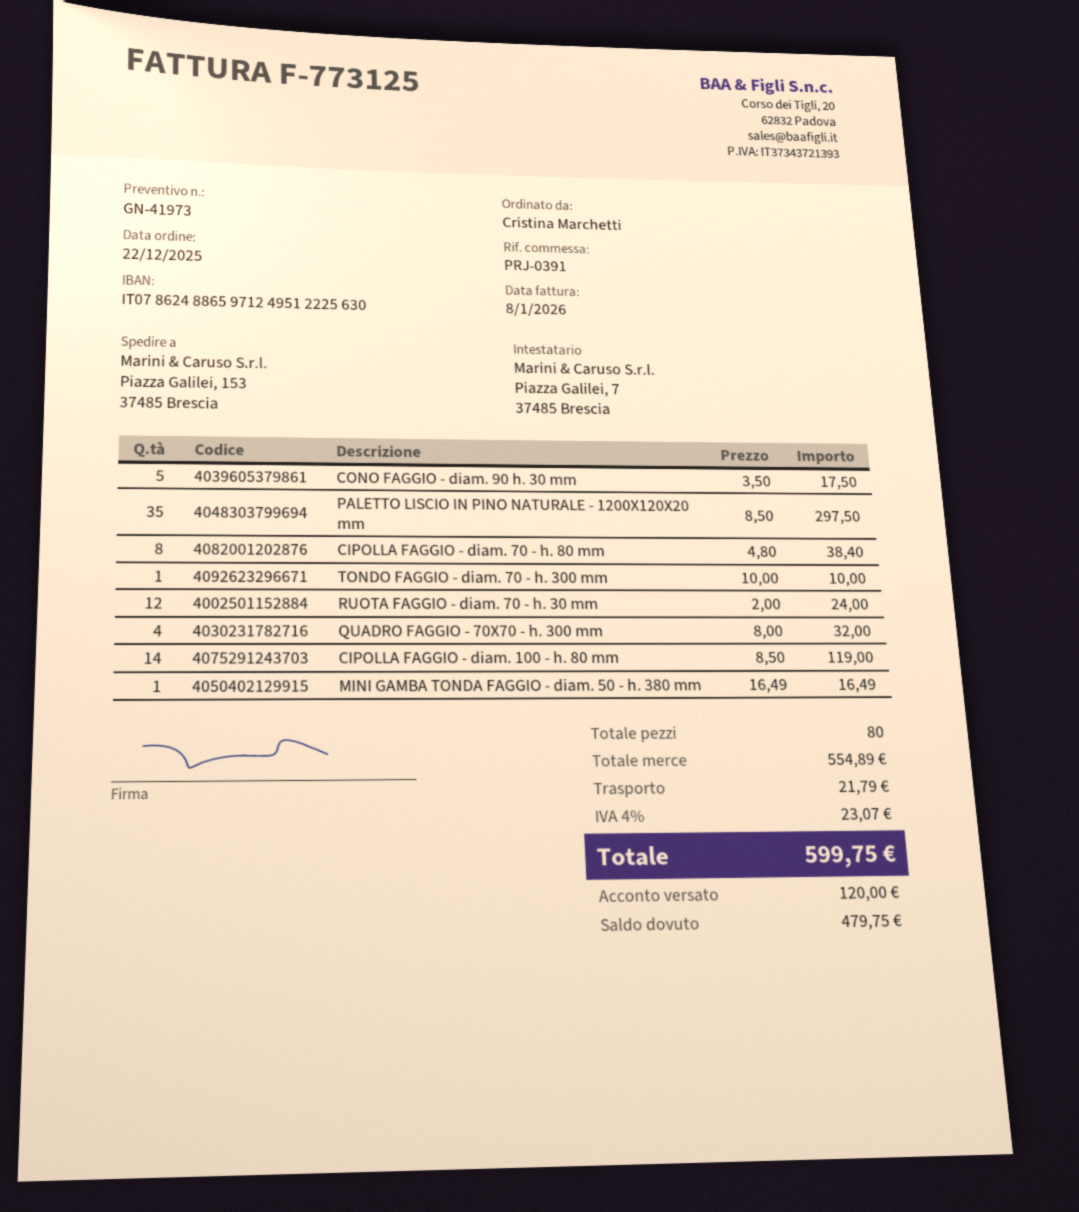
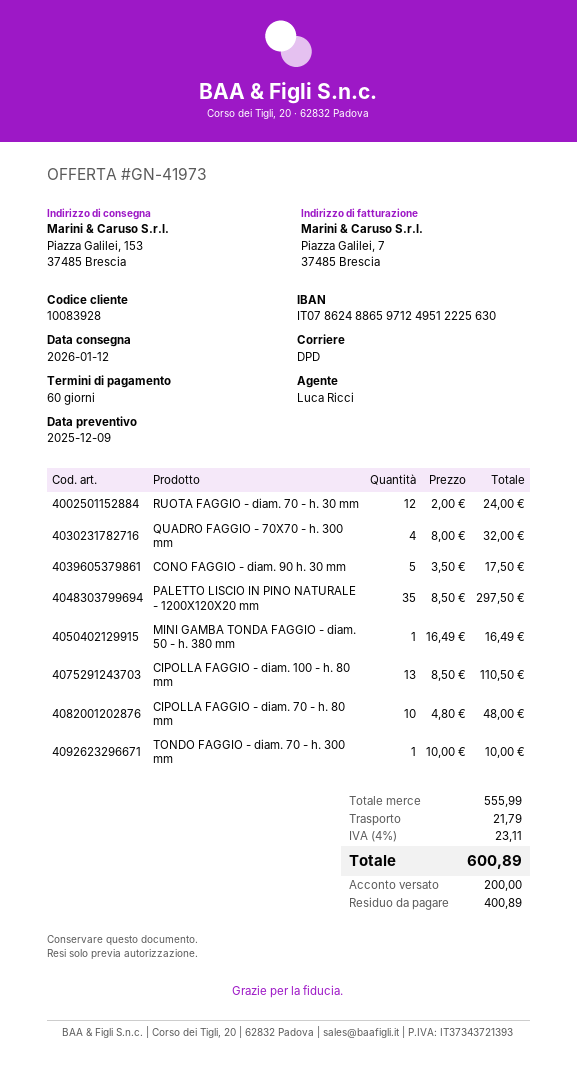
CIPOLLA FAGGIO - diam. 70 - h. 80 mm: 8 x 4.80 = 38.40 -> 10 x 4.80 = 48.00
CIPOLLA FAGGIO - diam. 100 - h. 80 mm: 14 x 8.50 = 119.00 -> 13 x 8.50 = 110.50
subtotal: 554.89 -> 555.99
tax: 4% = 23.07 -> 4% = 23.11
total: 599.75 -> 600.89
deposit: 120.00 -> 200.00
balance: 479.75 -> 400.89

